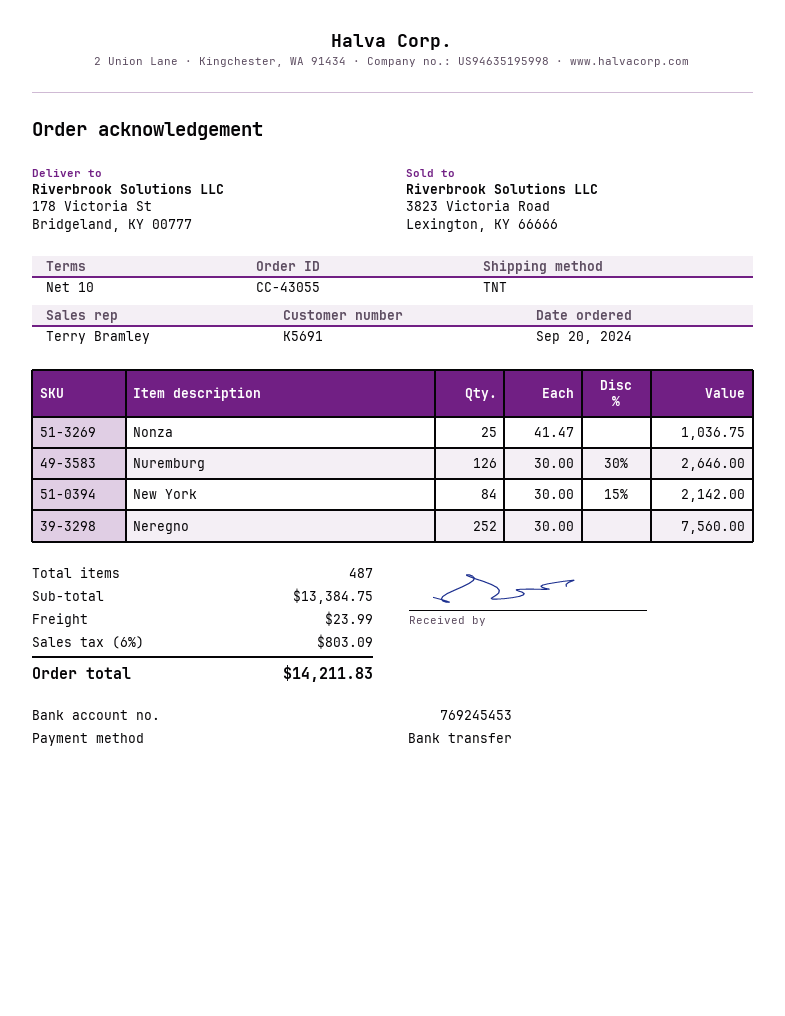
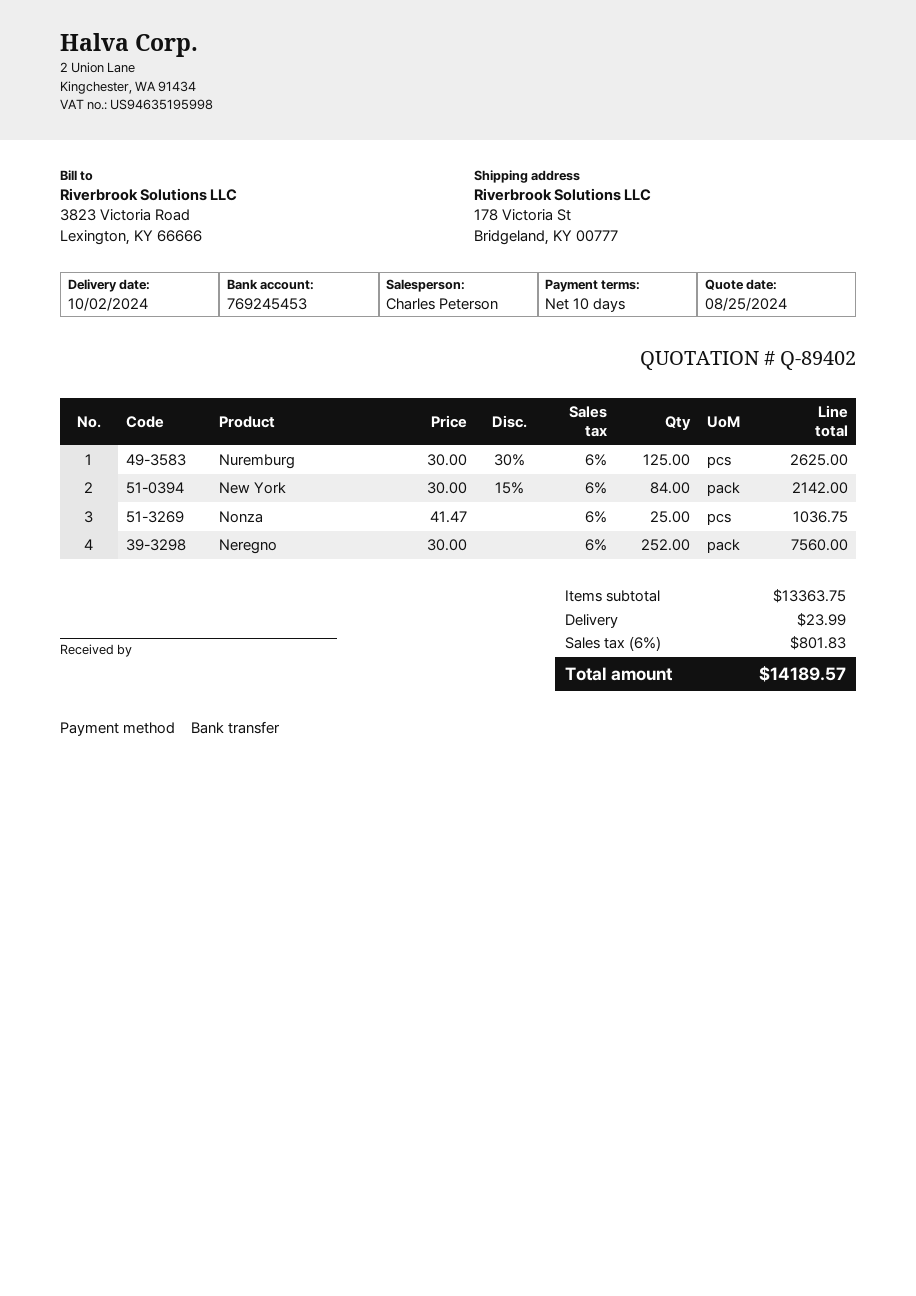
sales rep: Terry Bramley -> Charles Peterson
Nuremburg: 126 x 30.00 - 30% = 2646.00 -> 125 x 30.00 - 30% = 2625.00
subtotal: 13384.75 -> 13363.75
tax: 6% = 803.09 -> 6% = 801.83
total: 14211.83 -> 14189.57

